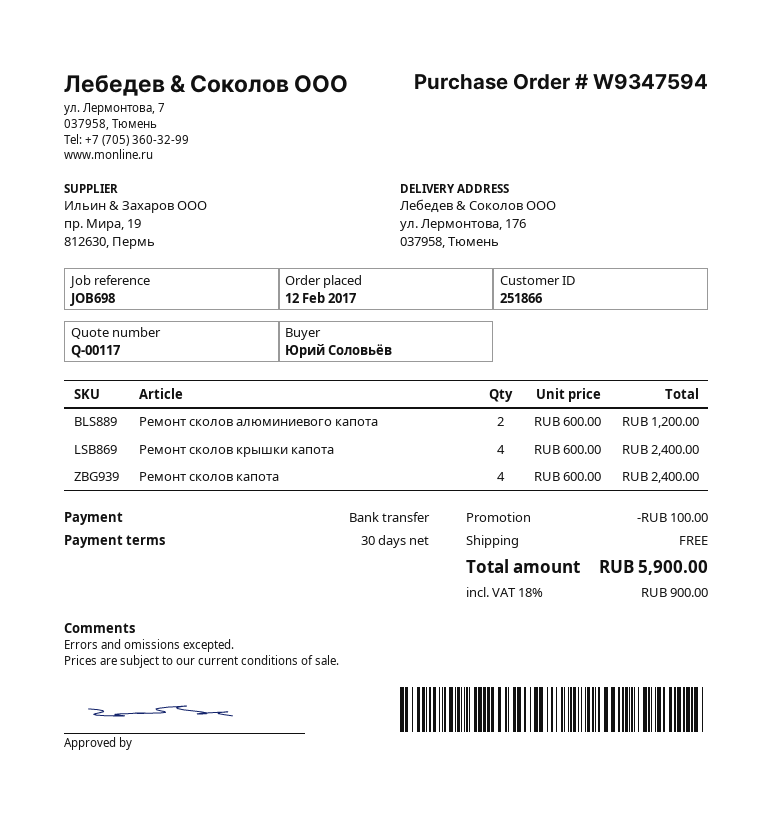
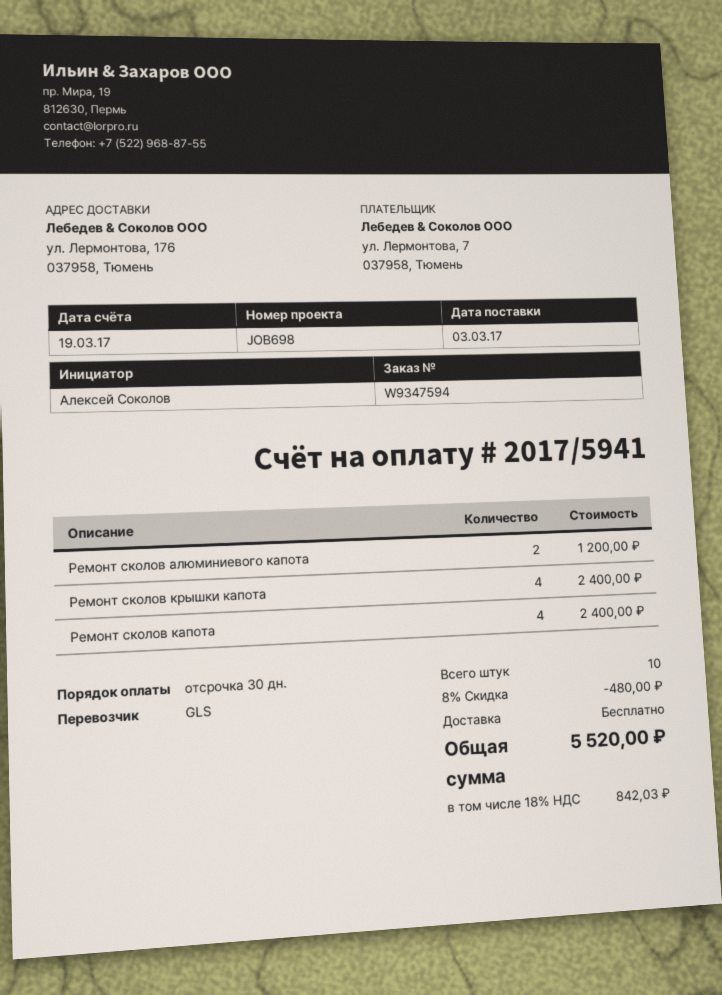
ordered by: Юрий Соловьёв -> Алексей Соколов
discount: 100.00 -> 480.00
tax: 18% = 900.00 -> 18% = 842.03
total: 5900.00 -> 5520.00

